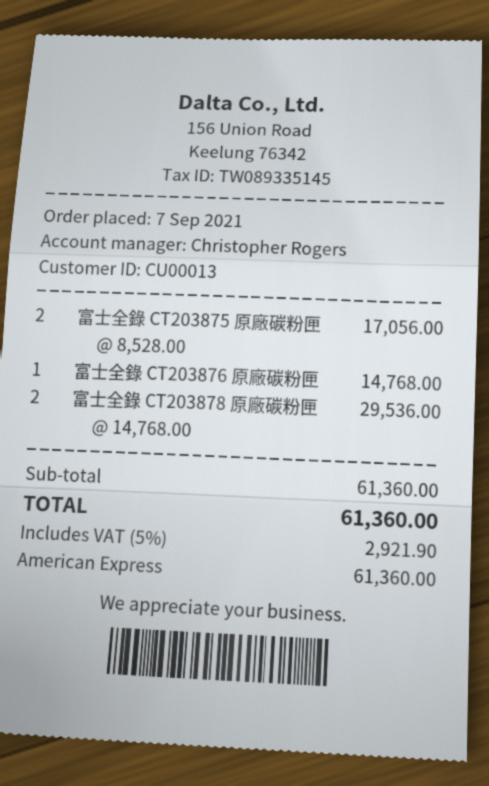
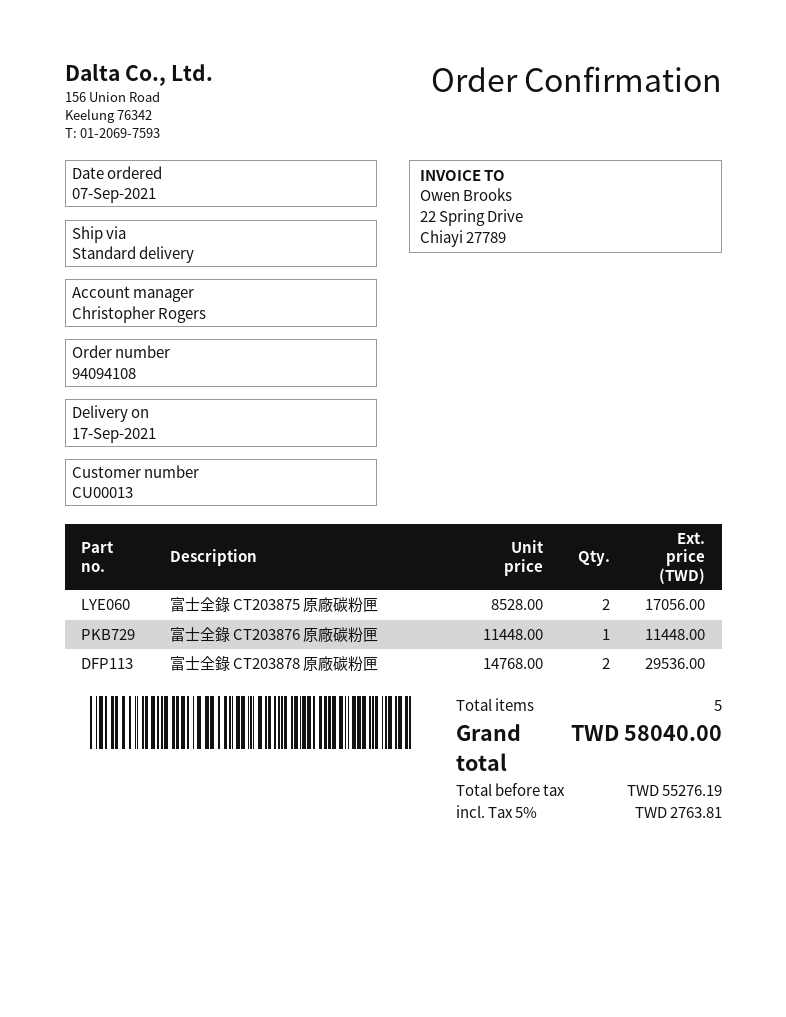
富士全錄 CT203876 原廠碳粉匣: 1 x 14768.00 = 14768.00 -> 1 x 11448.00 = 11448.00
tax: 5% = 2921.90 -> 5% = 2763.81
total: 61360.00 -> 58040.00

